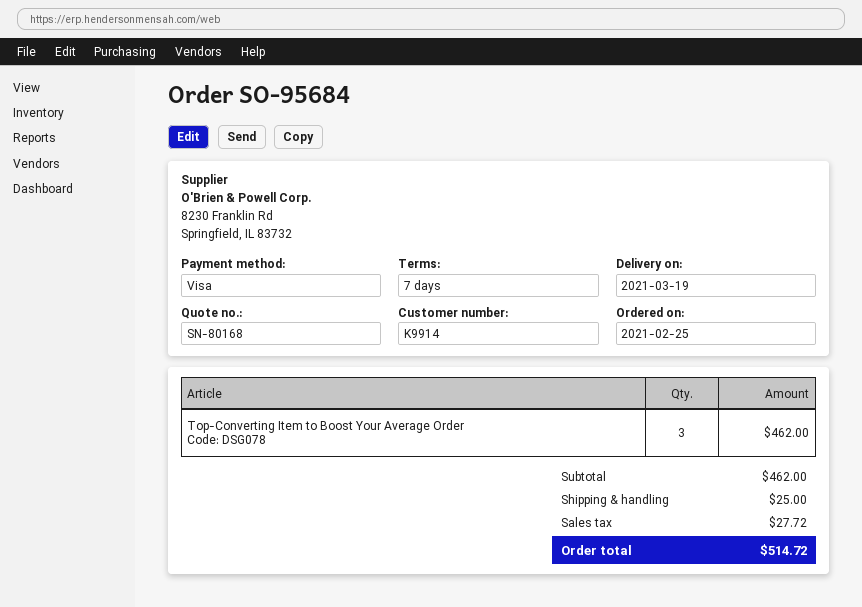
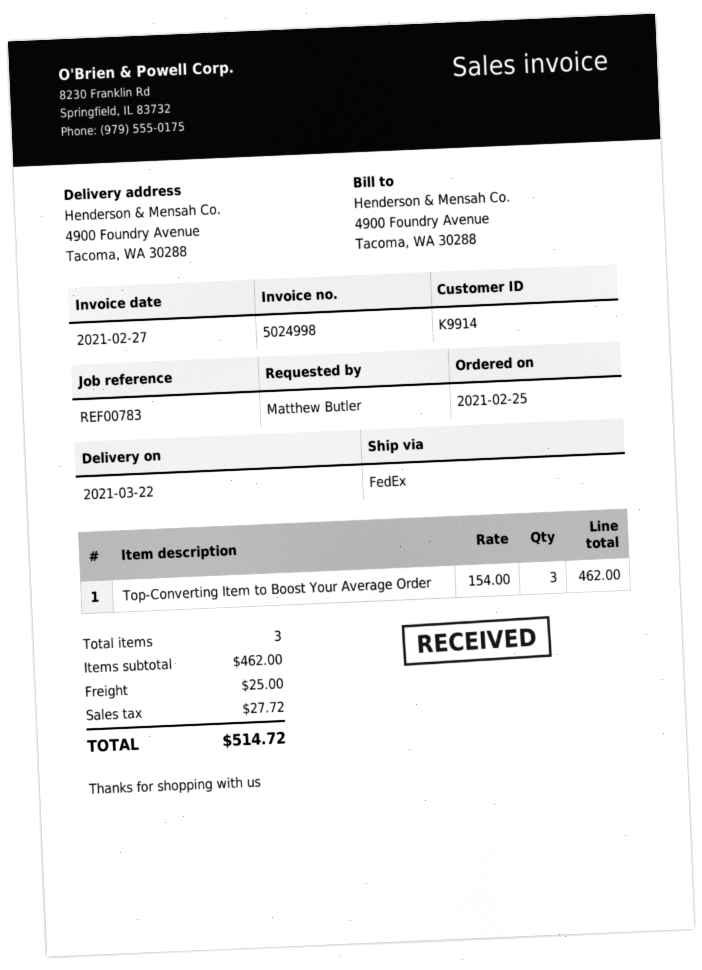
delivery date: 2021-03-19 -> 2021-03-22

